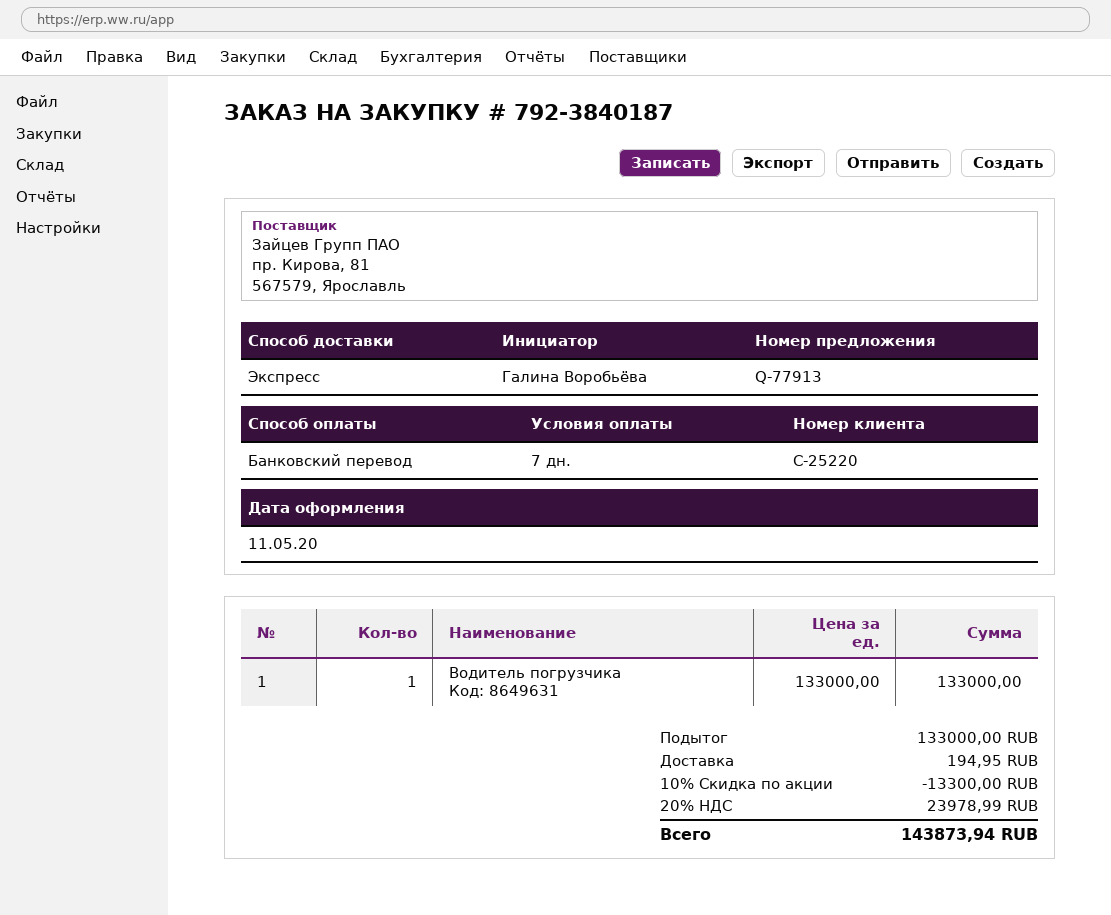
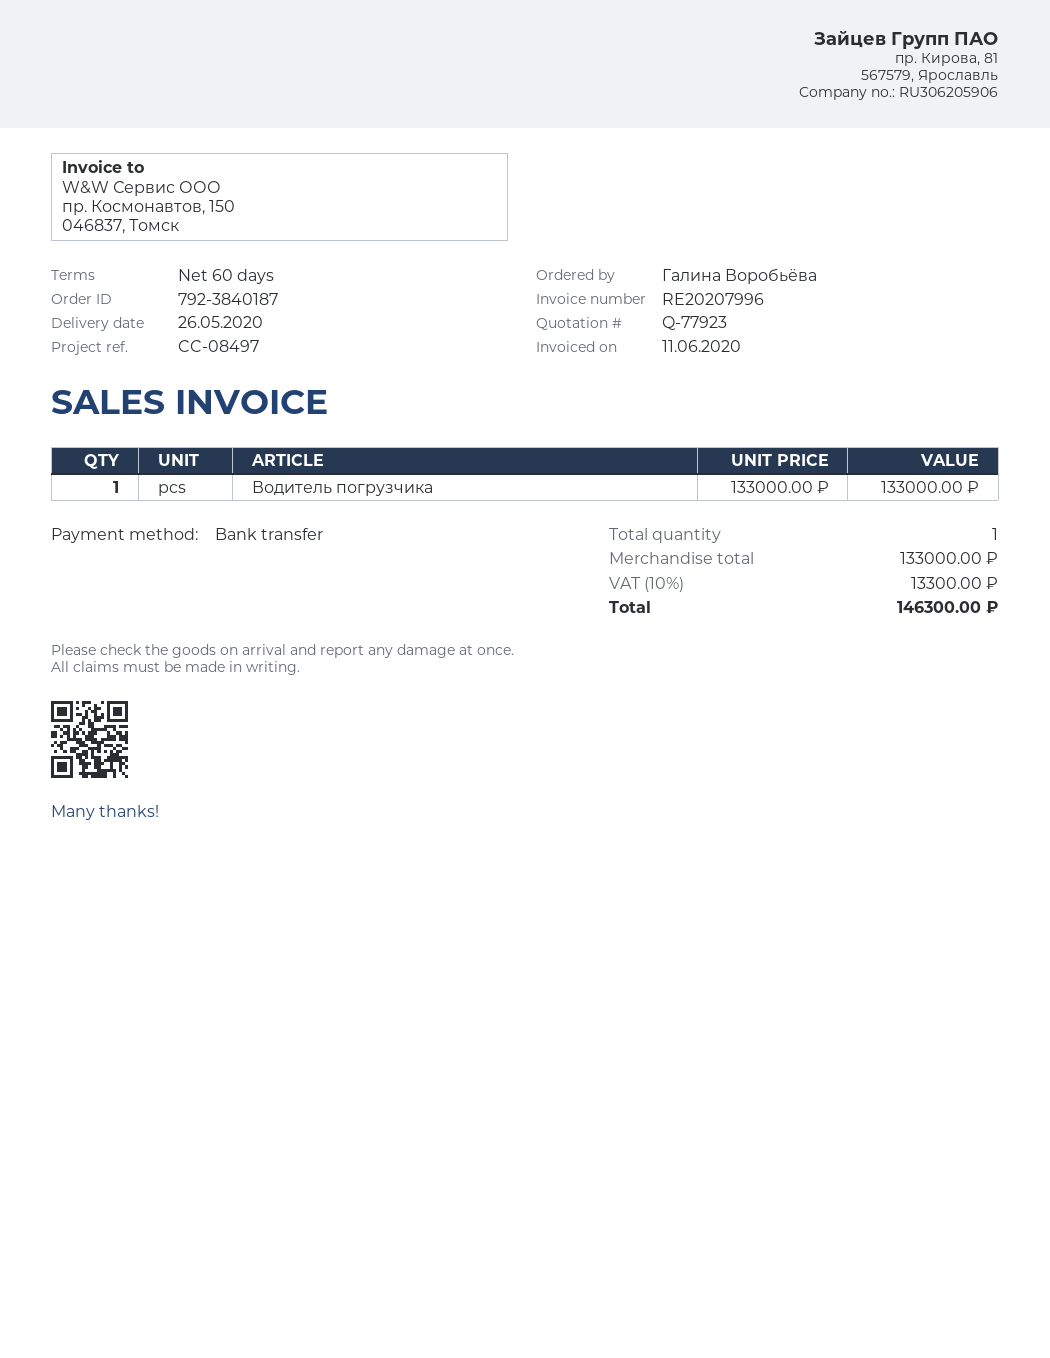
quote number: Q-77913 -> Q-77923
payment terms: 7 days -> 60 days
discount: 10% = 13300.00 -> none
shipping: 194.95 -> none
tax: 20% = 23978.99 -> 10% = 13300.00
total: 143873.94 -> 146300.00

